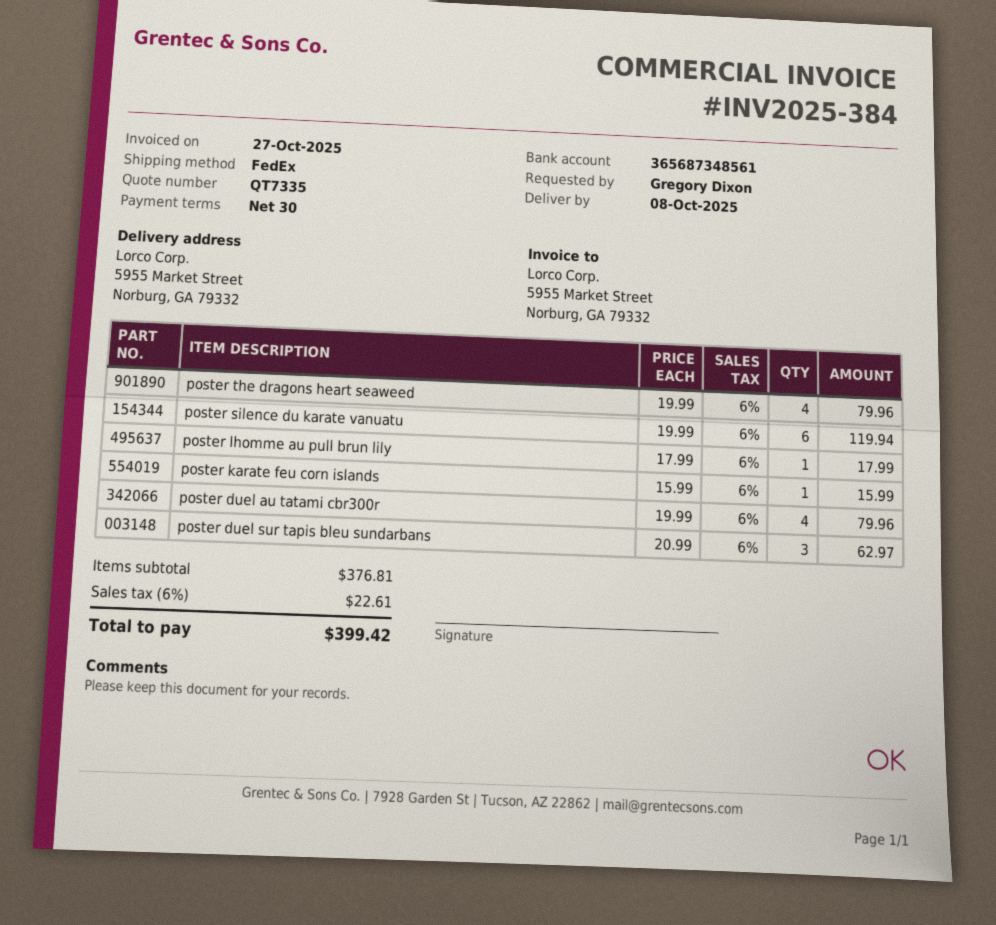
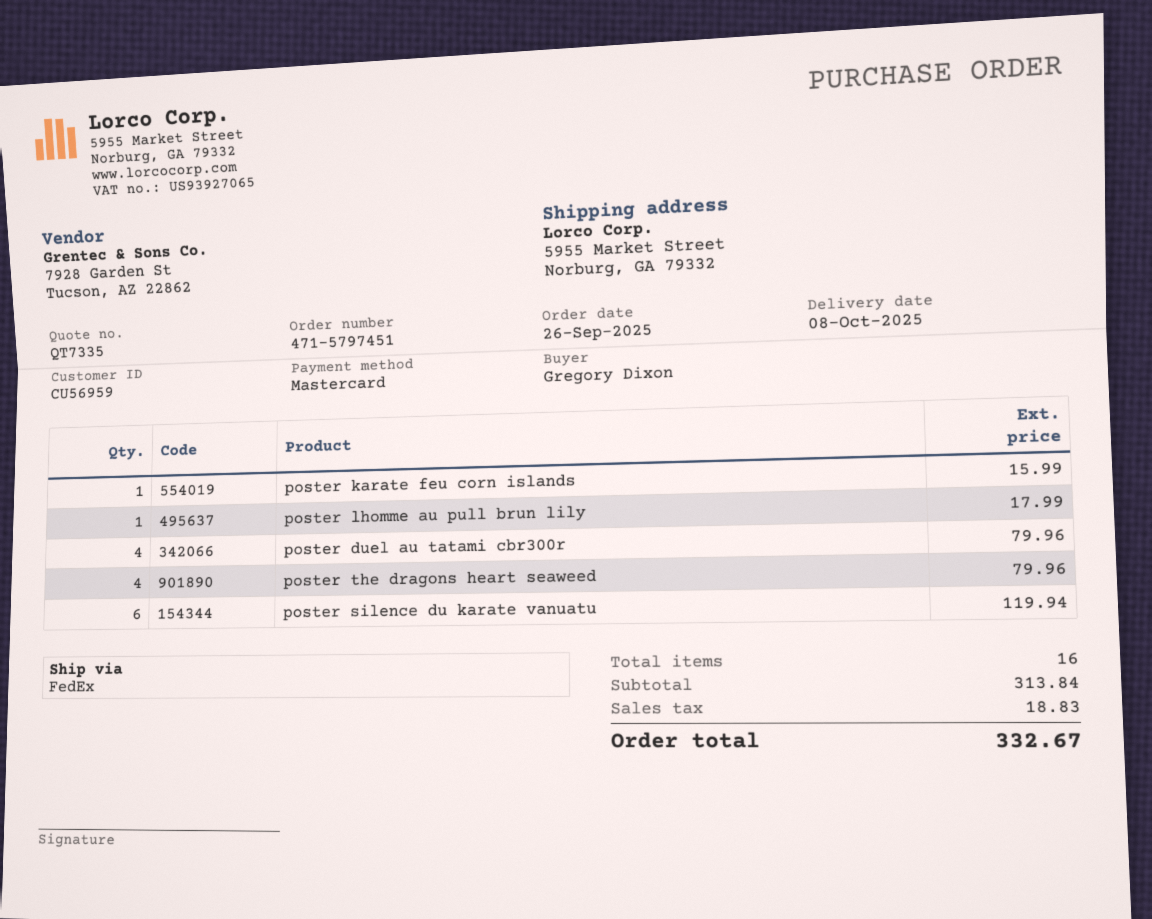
poster duel sur tapis bleu sundarbans: 3 for 62.97 -> none
subtotal: 376.81 -> 313.84
tax: 22.61 -> 18.83
total: 399.42 -> 332.67

